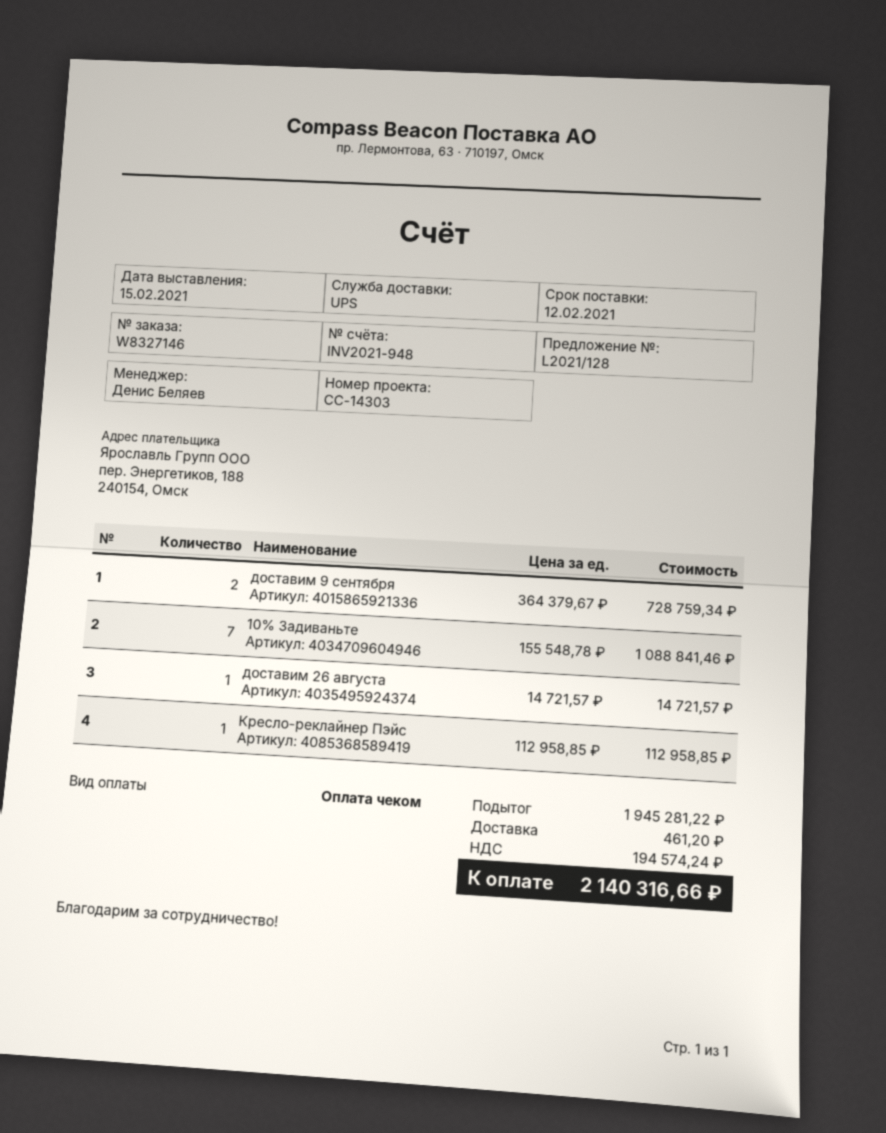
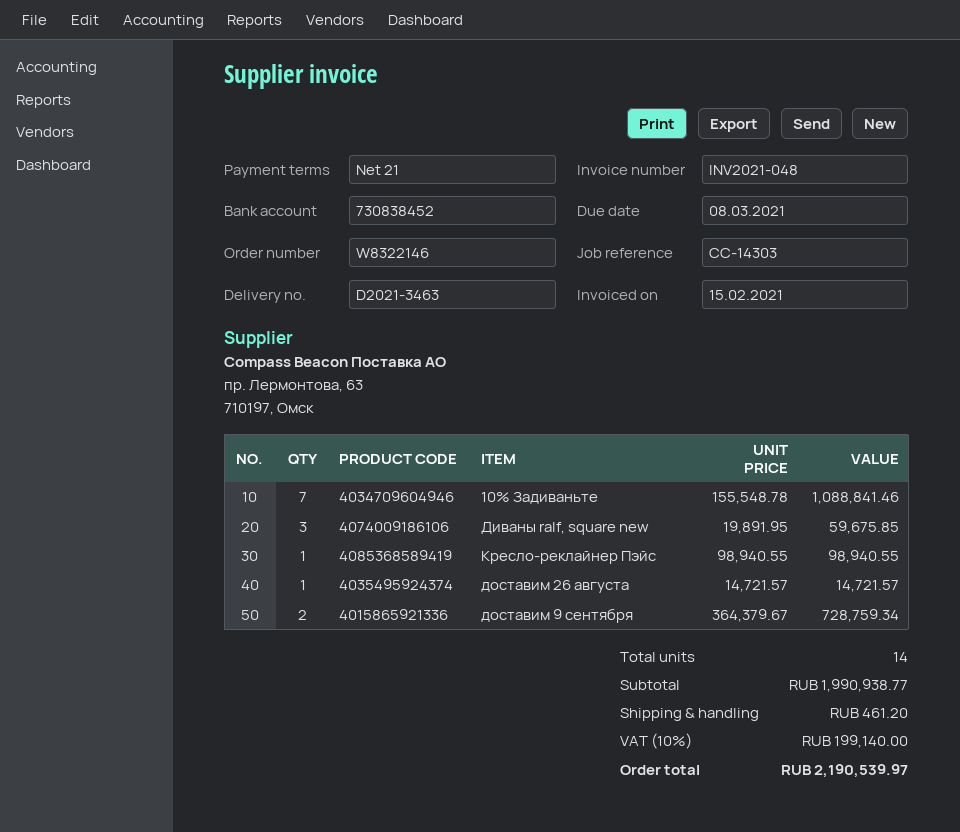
order number: W8327146 -> W8322146
invoice number: INV2021-948 -> INV2021-048
Кресло-реклайнер Пэйс: 1 x 112958.85 = 112958.85 -> 1 x 98940.55 = 98940.55
Диваны ralf, square new: none -> 3 x 19891.95 = 59675.85
subtotal: 1945281.22 -> 1990938.77
tax: 194574.24 -> 199140.00
total: 2140316.66 -> 2190539.97

